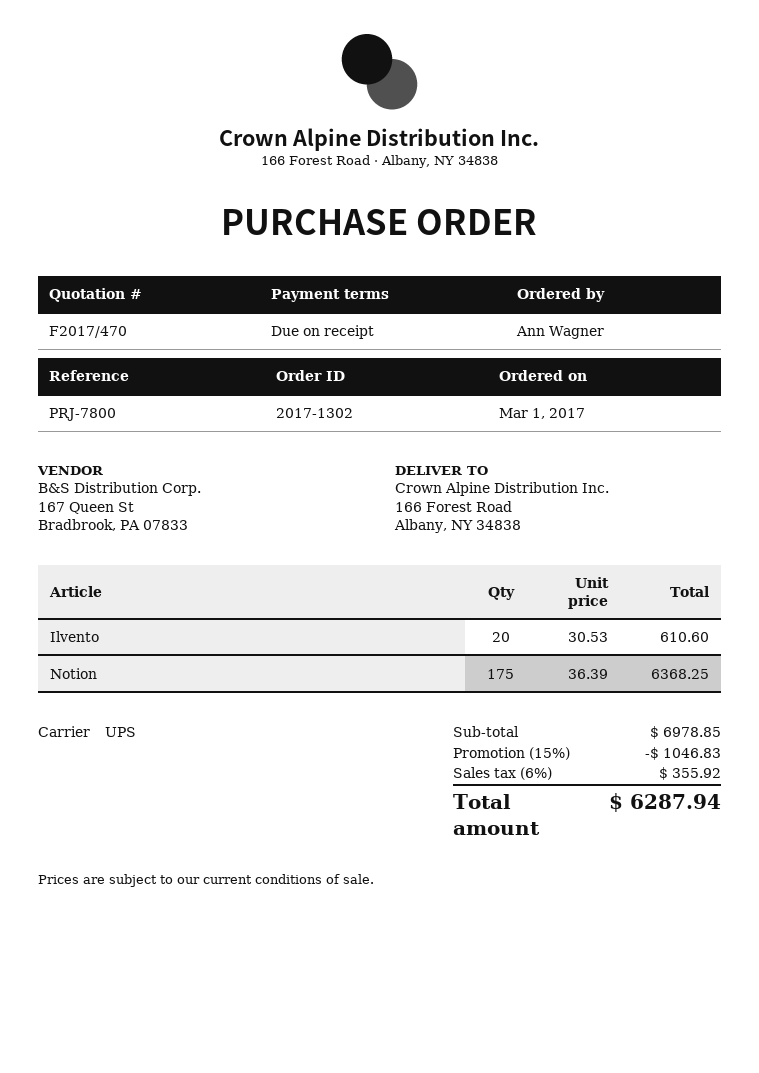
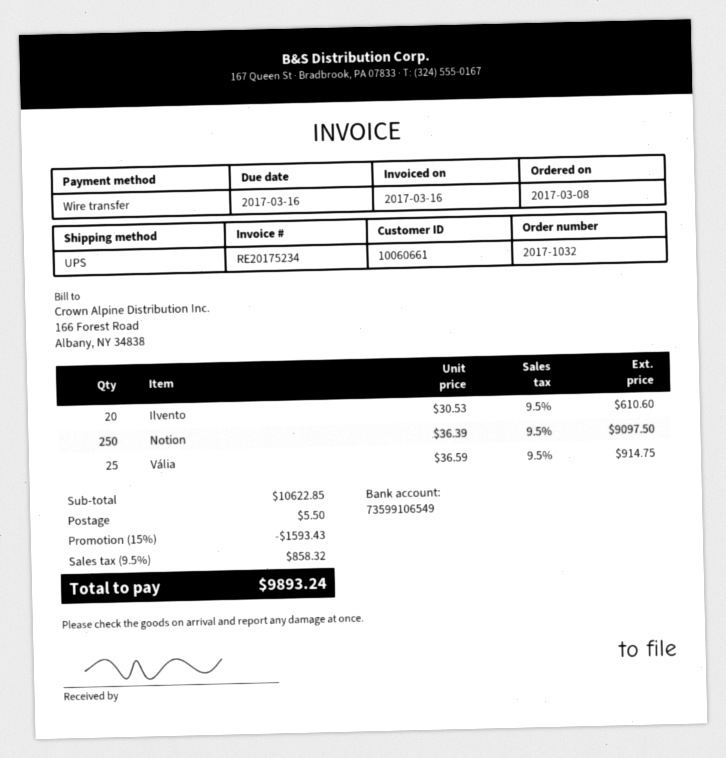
order number: 2017-1302 -> 2017-1032
order date: 2017-03-01 -> 2017-03-08
Notion: 175 x 36.39 = 6368.25 -> 250 x 36.39 = 9097.50
Vália: none -> 25 x 36.59 = 914.75
subtotal: 6978.85 -> 10622.85
discount: 15% = 1046.83 -> 15% = 1593.43
shipping: none -> 5.50
tax: 6% = 355.92 -> 9.5% = 858.32
total: 6287.94 -> 9893.24

